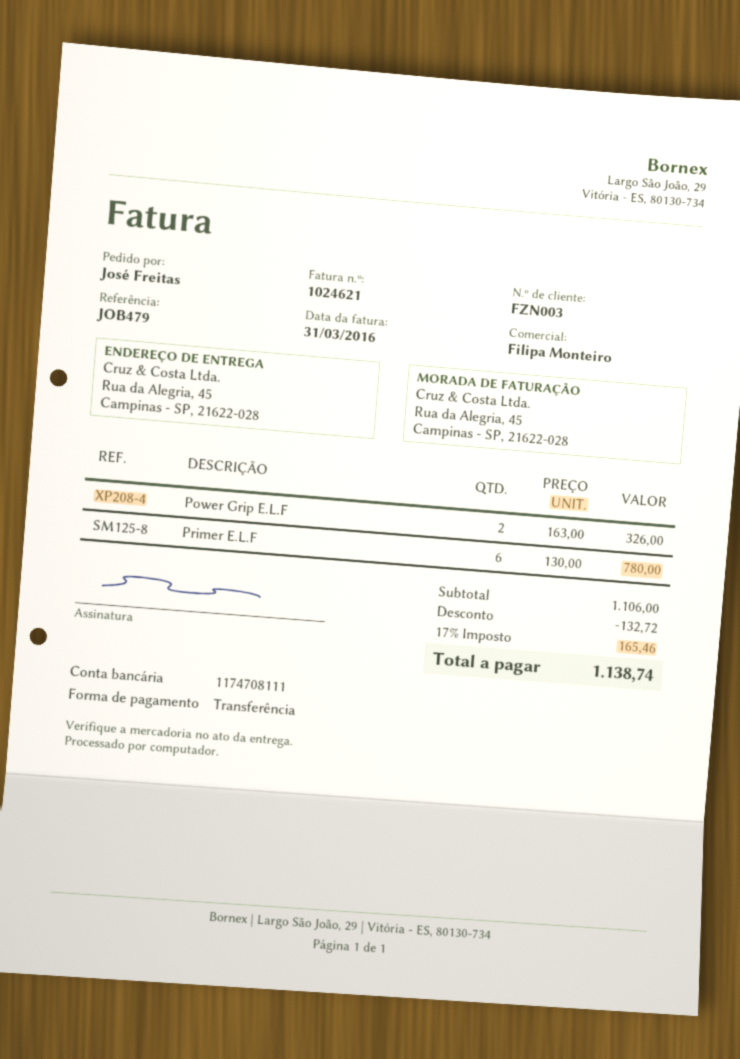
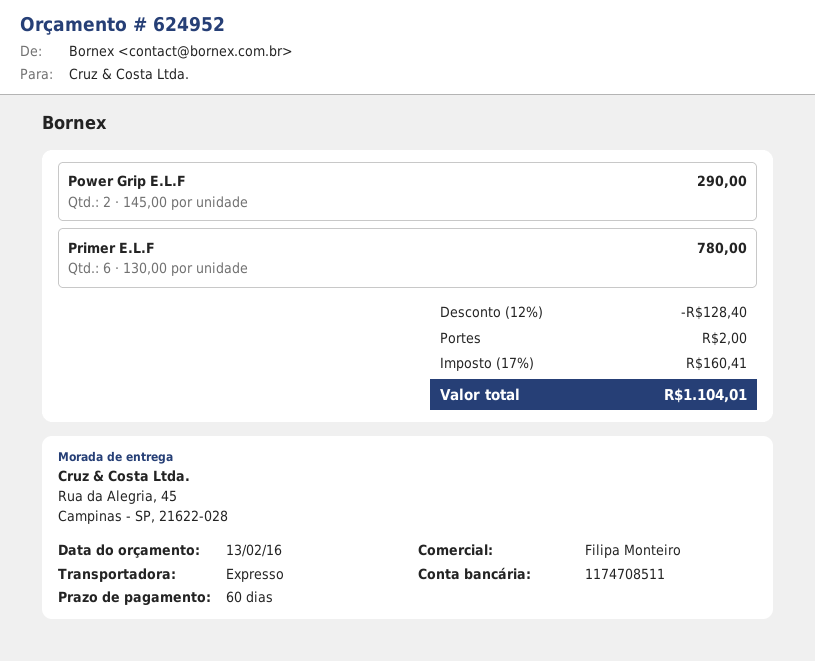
bank account: 1174708111 -> 1174708511
Power Grip E.L.F: 2 x 163.00 = 326.00 -> 2 x 145.00 = 290.00
discount: 132.72 -> 128.40
shipping: none -> 2.00
tax: 17% = 165.46 -> 17% = 160.41
total: 1138.74 -> 1104.01

